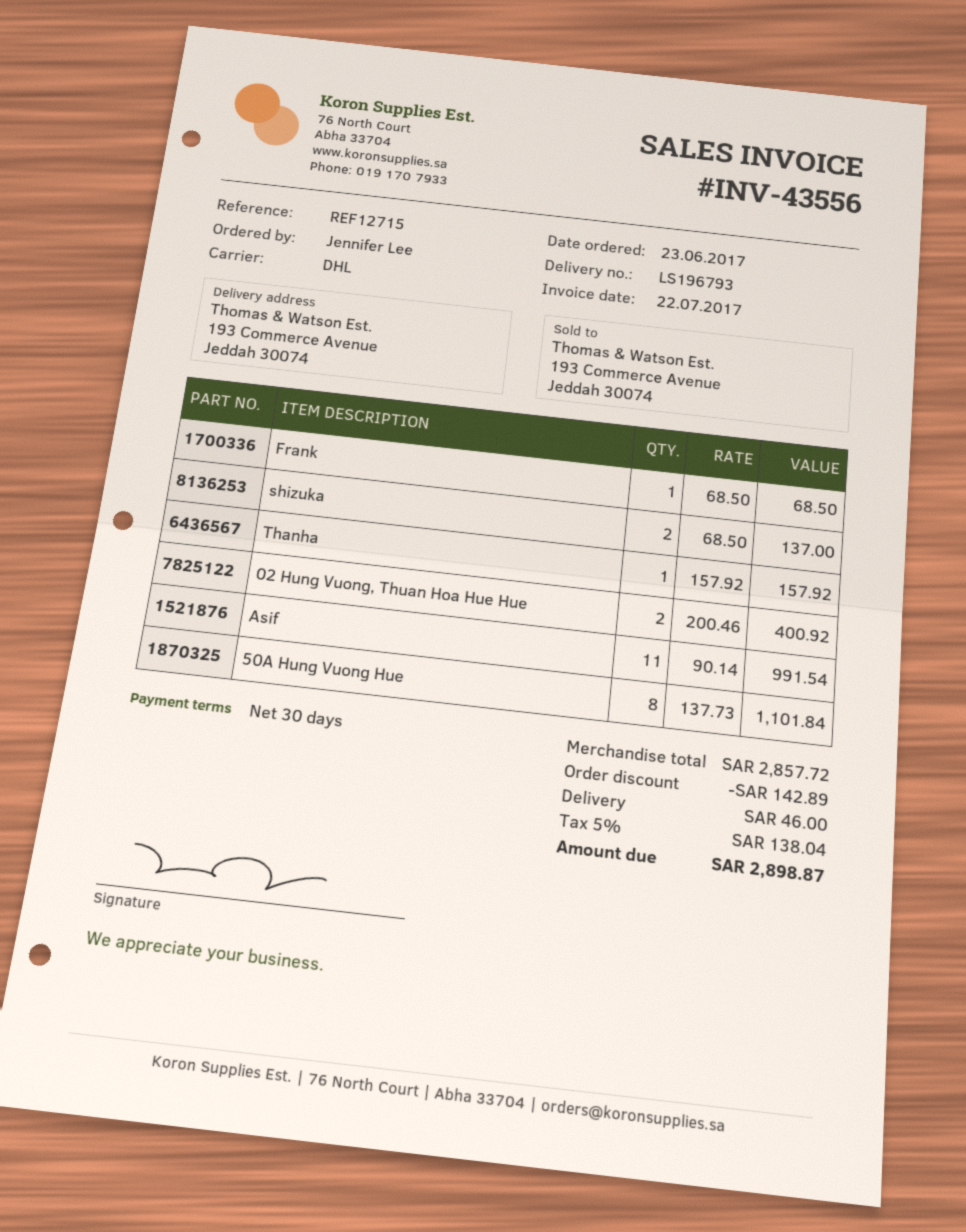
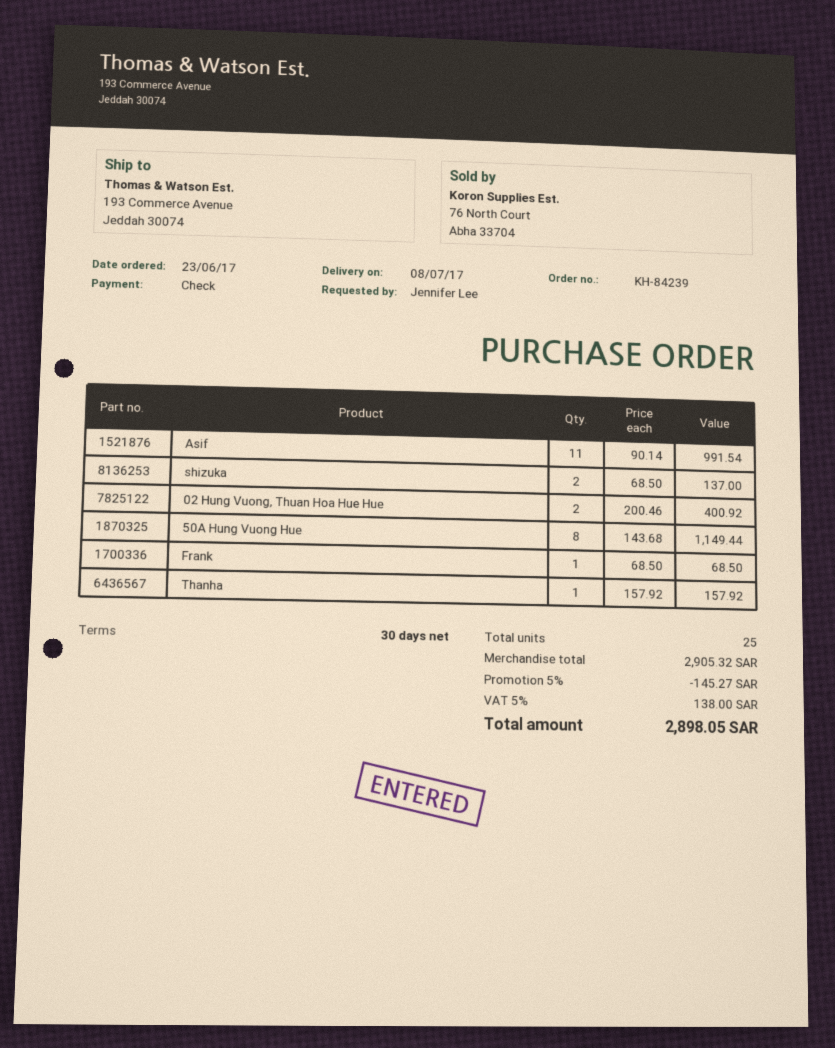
50A Hung Vuong Hue: 8 x 137.73 = 1101.84 -> 8 x 143.68 = 1149.44
subtotal: 2857.72 -> 2905.32
discount: 142.89 -> 145.27
shipping: 46.00 -> none
tax: 5% = 138.04 -> 5% = 138.00
total: 2898.87 -> 2898.05

